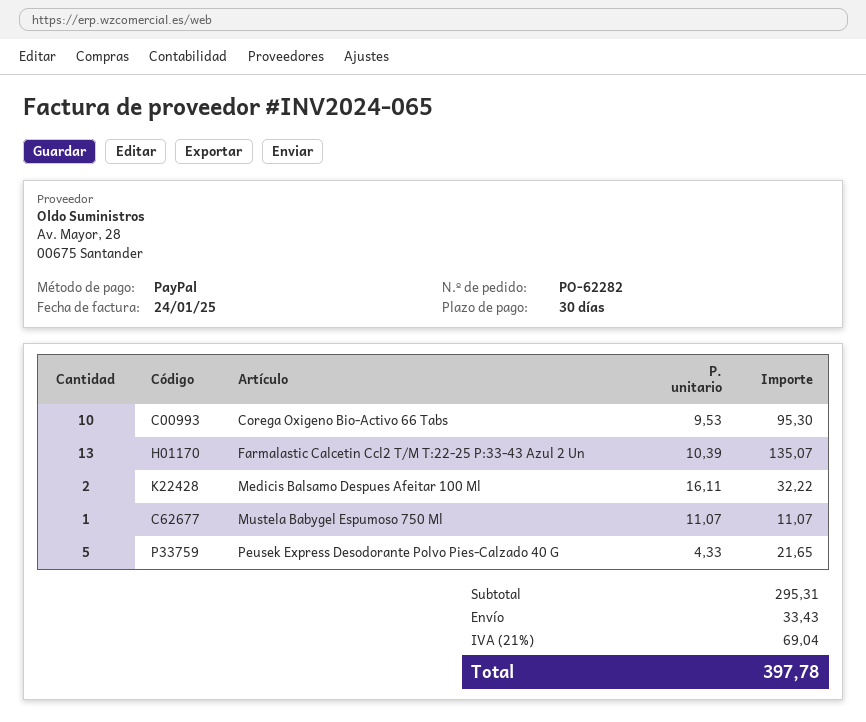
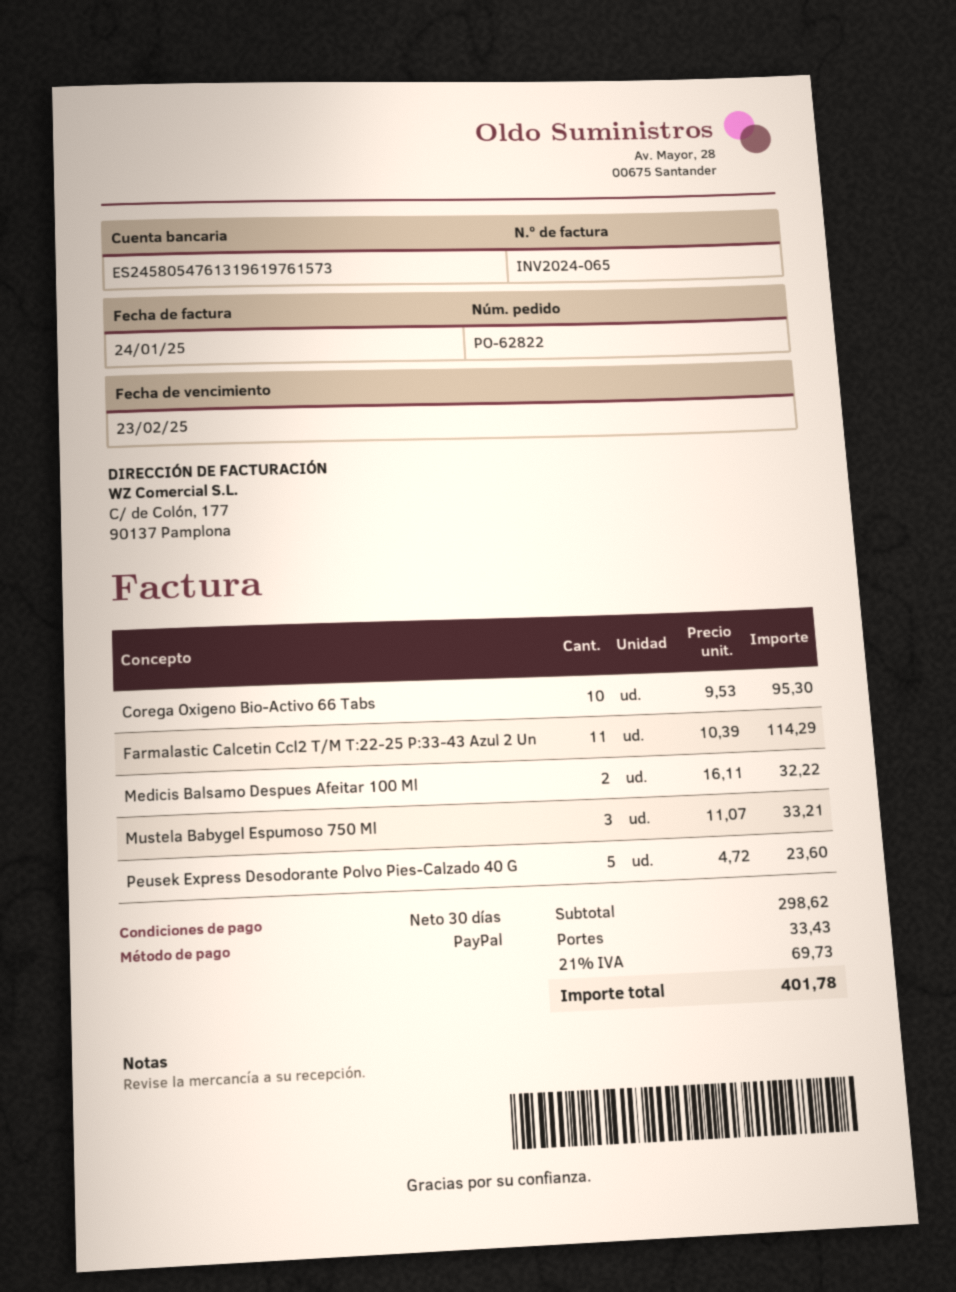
order number: PO-62282 -> PO-62822
Farmalastic Calcetin Ccl2 T/M T:22-25 P:33-43 Azul 2 Un: 13 x 10.39 = 135.07 -> 11 x 10.39 = 114.29
Mustela Babygel Espumoso 750 Ml: 1 x 11.07 = 11.07 -> 3 x 11.07 = 33.21
Peusek Express Desodorante Polvo Pies-Calzado 40 G: 5 x 4.33 = 21.65 -> 5 x 4.72 = 23.60
subtotal: 295.31 -> 298.62
tax: 21% = 69.04 -> 21% = 69.73
total: 397.78 -> 401.78

